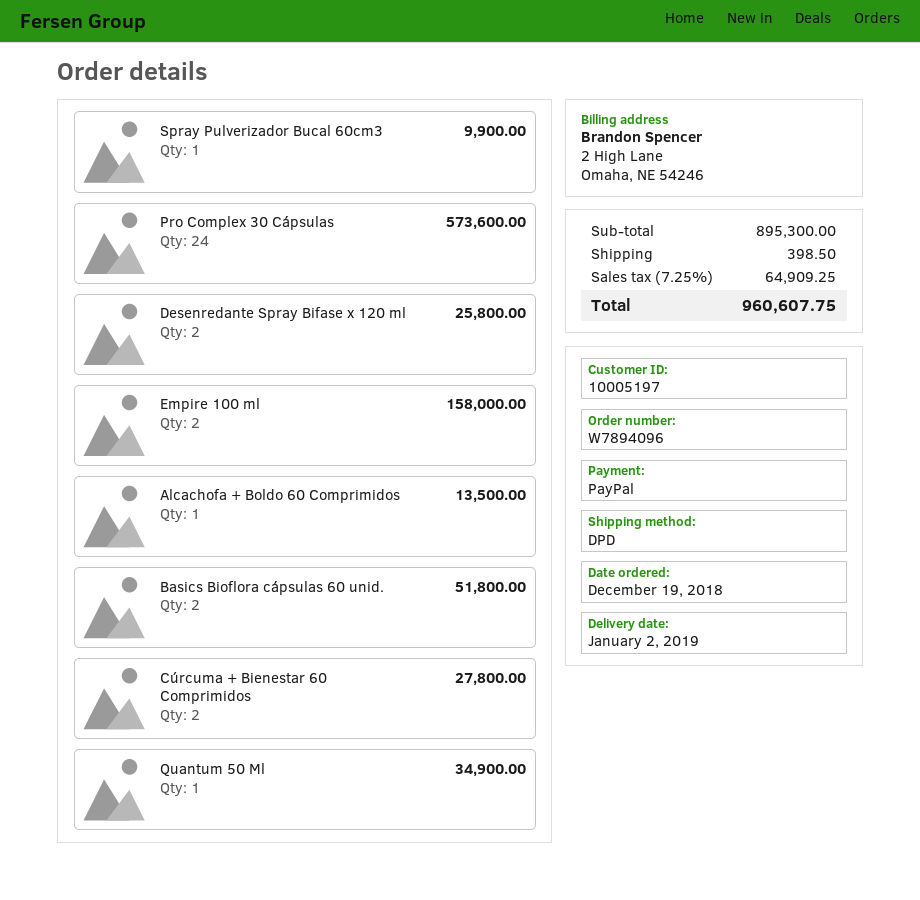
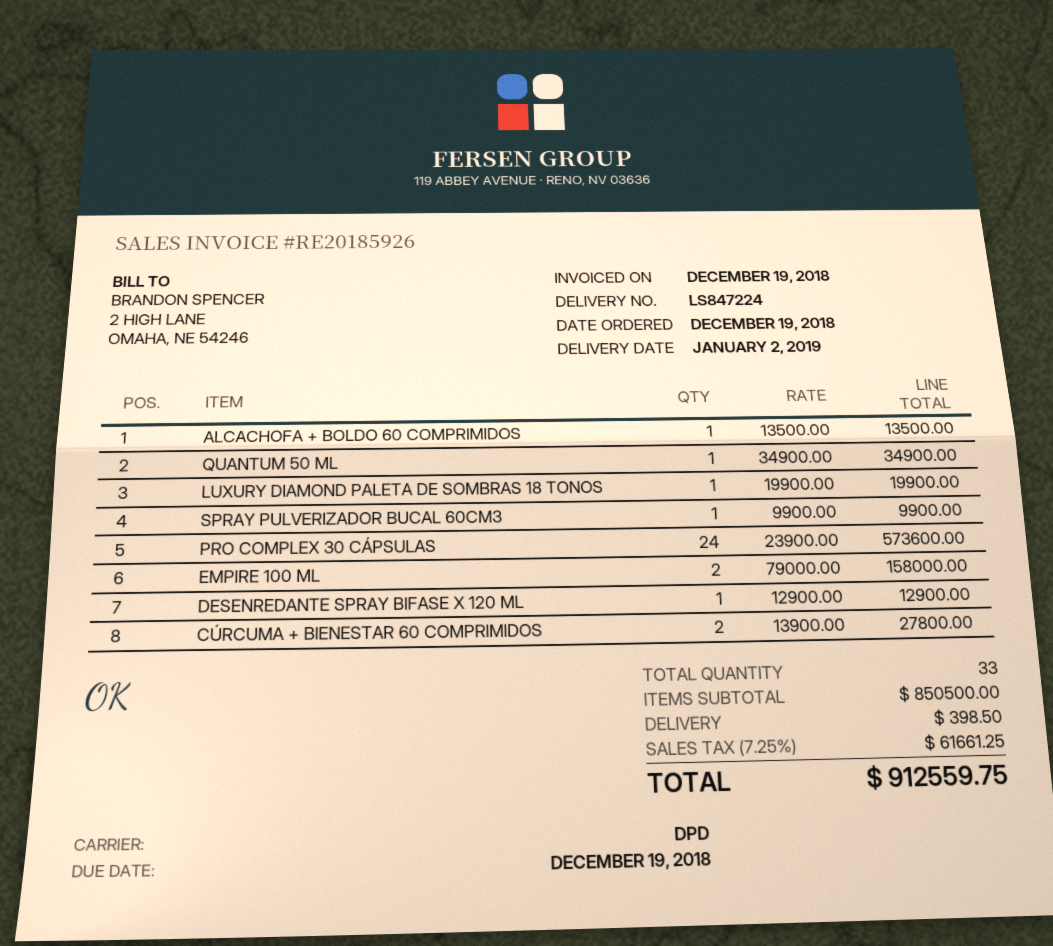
Desenredante Spray Bifase x 120 ml: 2 for 25800.00 -> 1 for 12900.00
Basics Bioflora cápsulas 60 unid.: 2 for 51800.00 -> none
LUXURY DIAMOND PALETA DE SOMBRAS 18 TONOS: none -> 1 for 19900.00
subtotal: 895300.00 -> 850500.00
tax: 7.25% = 64909.25 -> 7.25% = 61661.25
total: 960607.75 -> 912559.75

